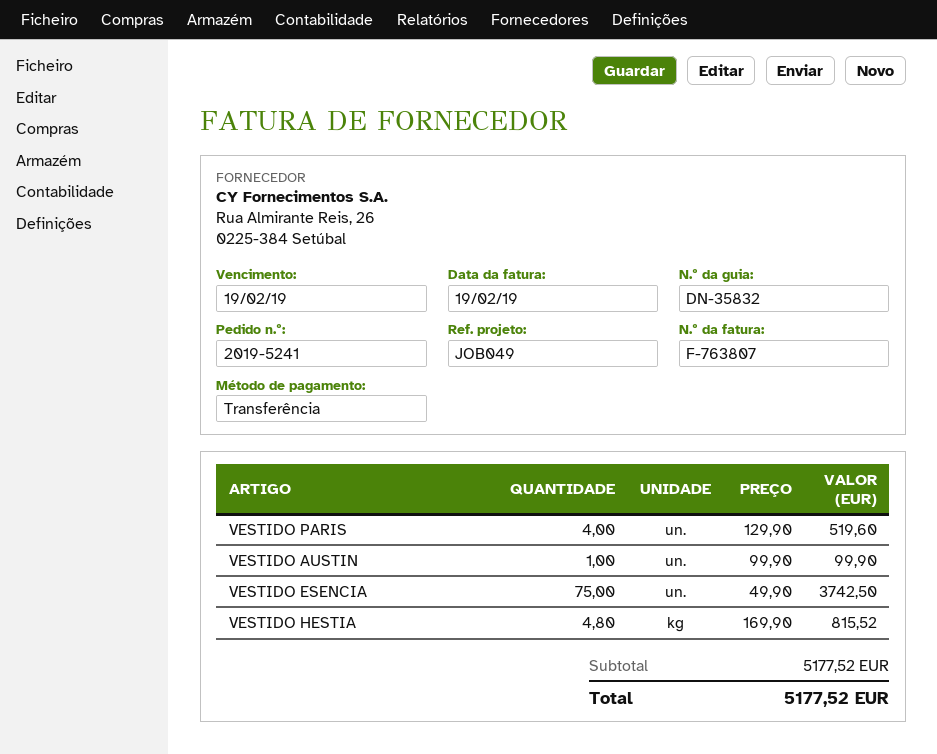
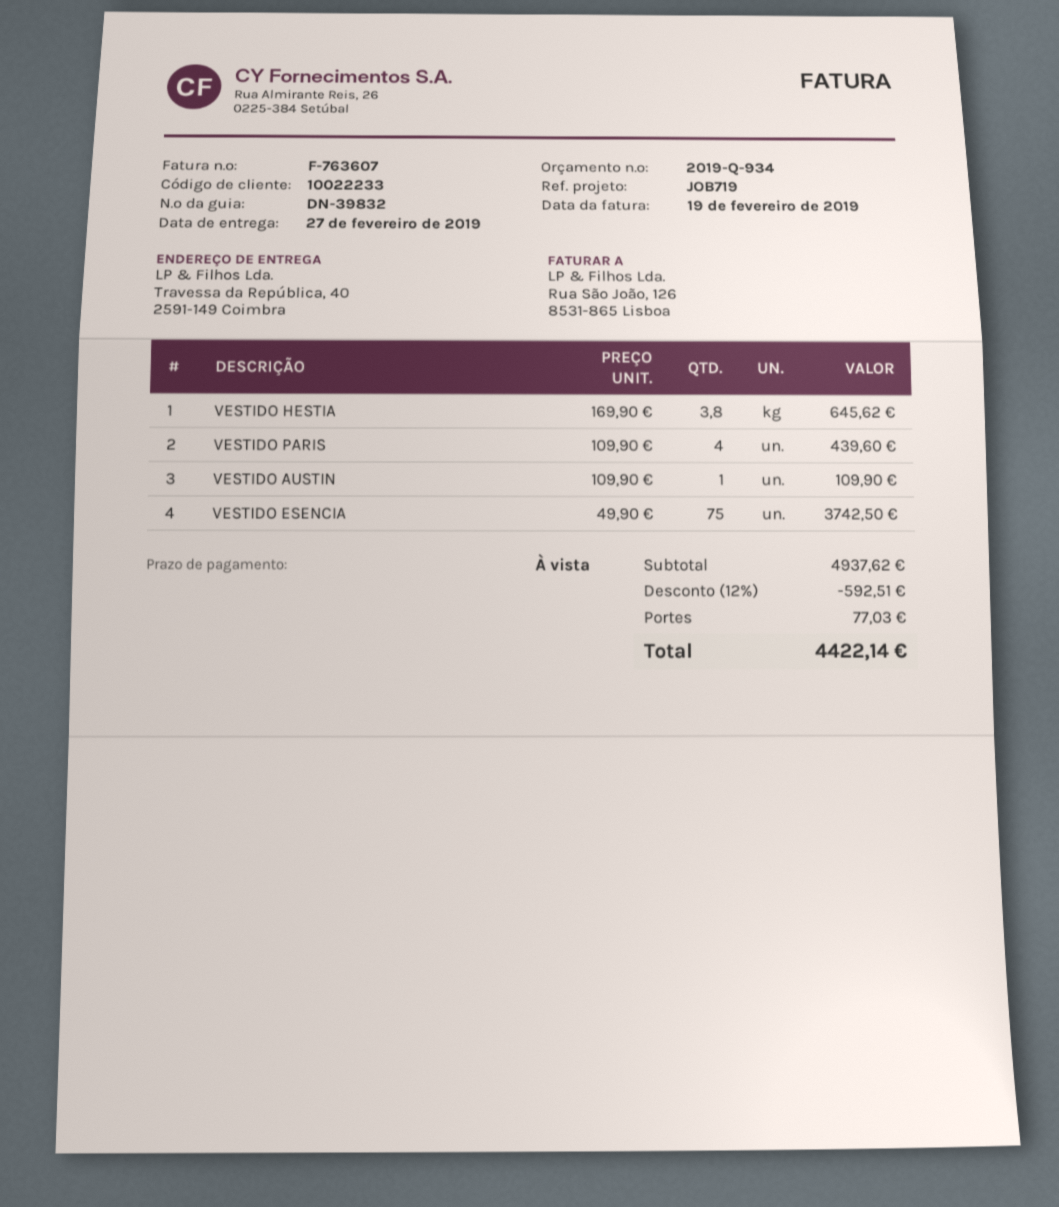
delivery note number: DN-35832 -> DN-39832
invoice number: F-763807 -> F-763607
reference: JOB049 -> JOB719
VESTIDO PARIS: 4 x 129.90 = 519.60 -> 4 x 109.90 = 439.60
VESTIDO AUSTIN: 1 x 99.90 = 99.90 -> 1 x 109.90 = 109.90
VESTIDO HESTIA: 4.8 x 169.90 = 815.52 -> 3.8 x 169.90 = 645.62
subtotal: 5177.52 -> 4937.62
discount: none -> 12% = 592.51
shipping: none -> 77.03
total: 5177.52 -> 4422.14

